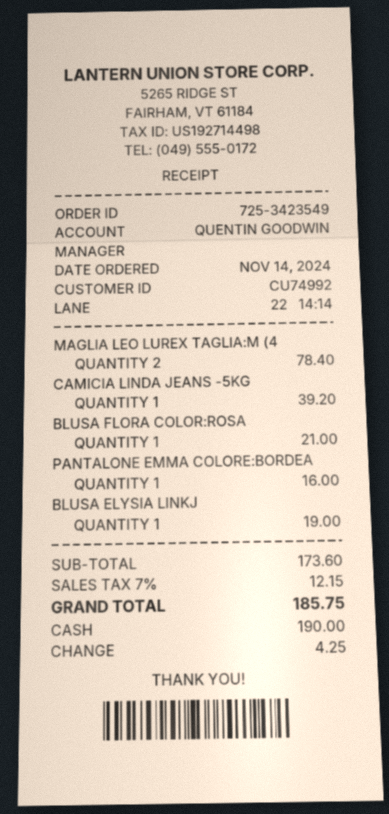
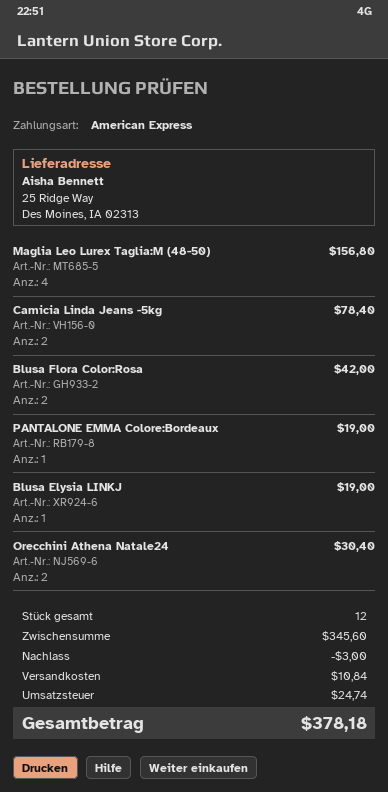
payment method: cash -> American Express
MAGLIA LEO LUREX TAGLIA:M (4: 2 for 78.40 -> 4 for 156.80
CAMICIA LINDA JEANS -5KG: 1 for 39.20 -> 2 for 78.40
BLUSA FLORA COLOR:ROSA: 1 for 21.00 -> 2 for 42.00
PANTALONE EMMA COLORE:BORDEA: 1 for 16.00 -> 1 for 19.00
Orecchini Athena Natale24: none -> 2 for 30.40
subtotal: 173.60 -> 345.60
discount: none -> 3.00
shipping: none -> 10.84
tax: 12.15 -> 24.74
total: 185.75 -> 378.18

